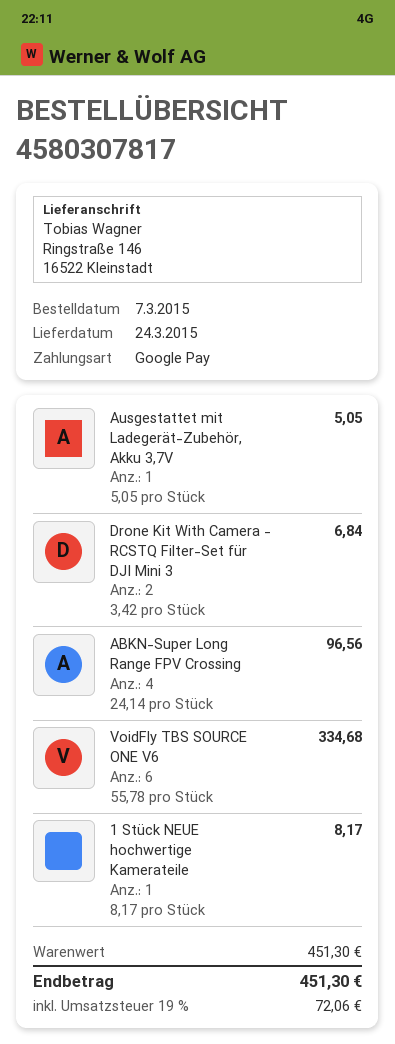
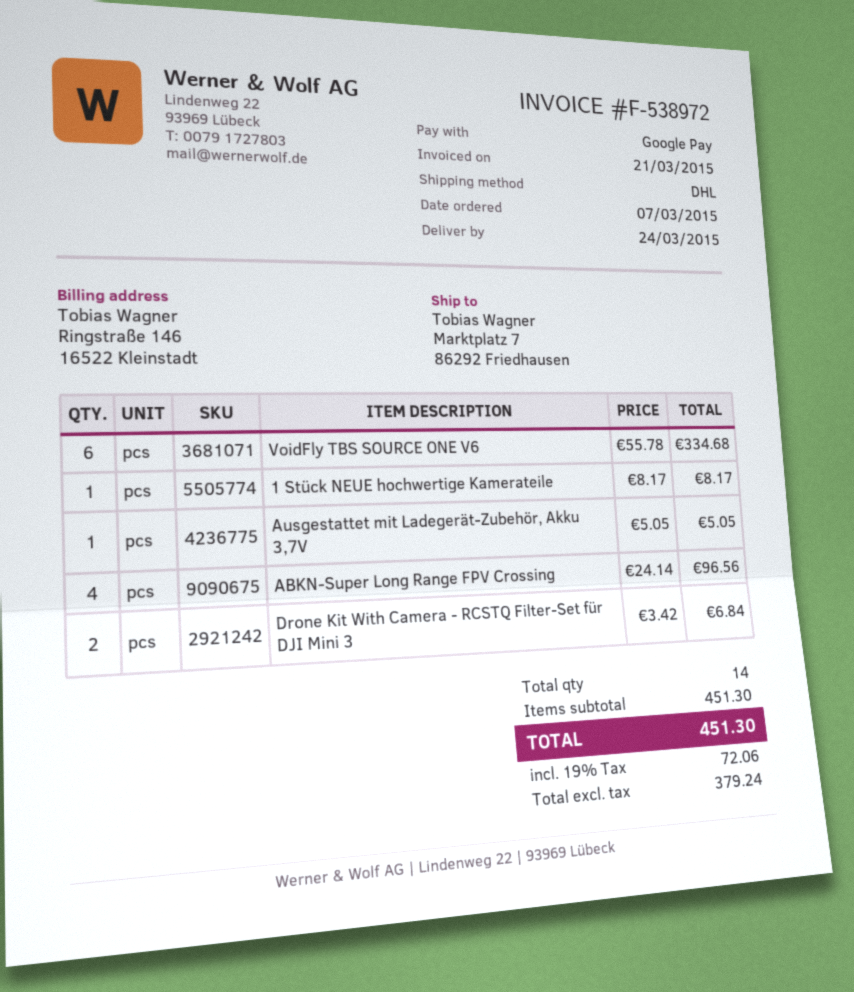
ship to: Ringstraße 146, 16522 Kleinstadt -> Marktplatz 7, 86292 Friedhausen

